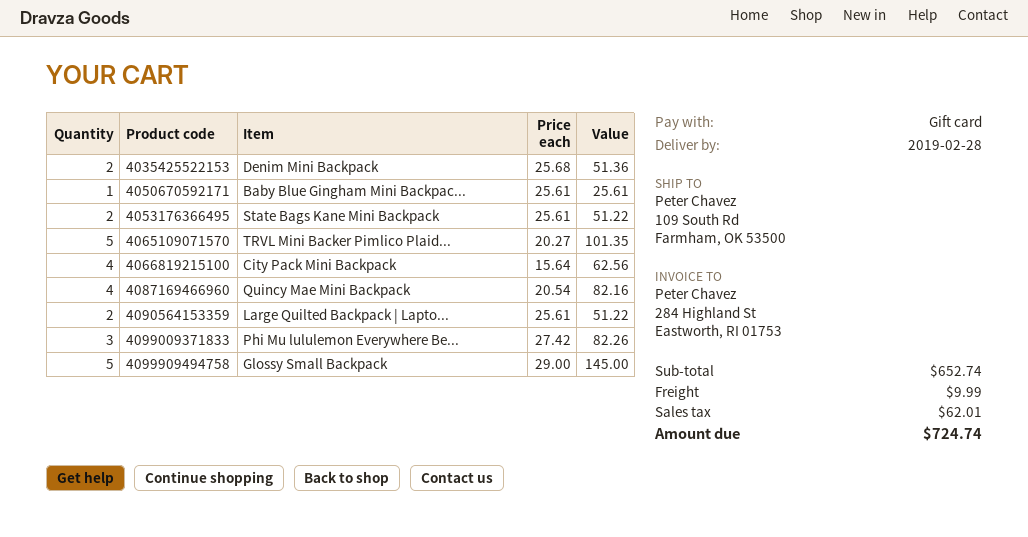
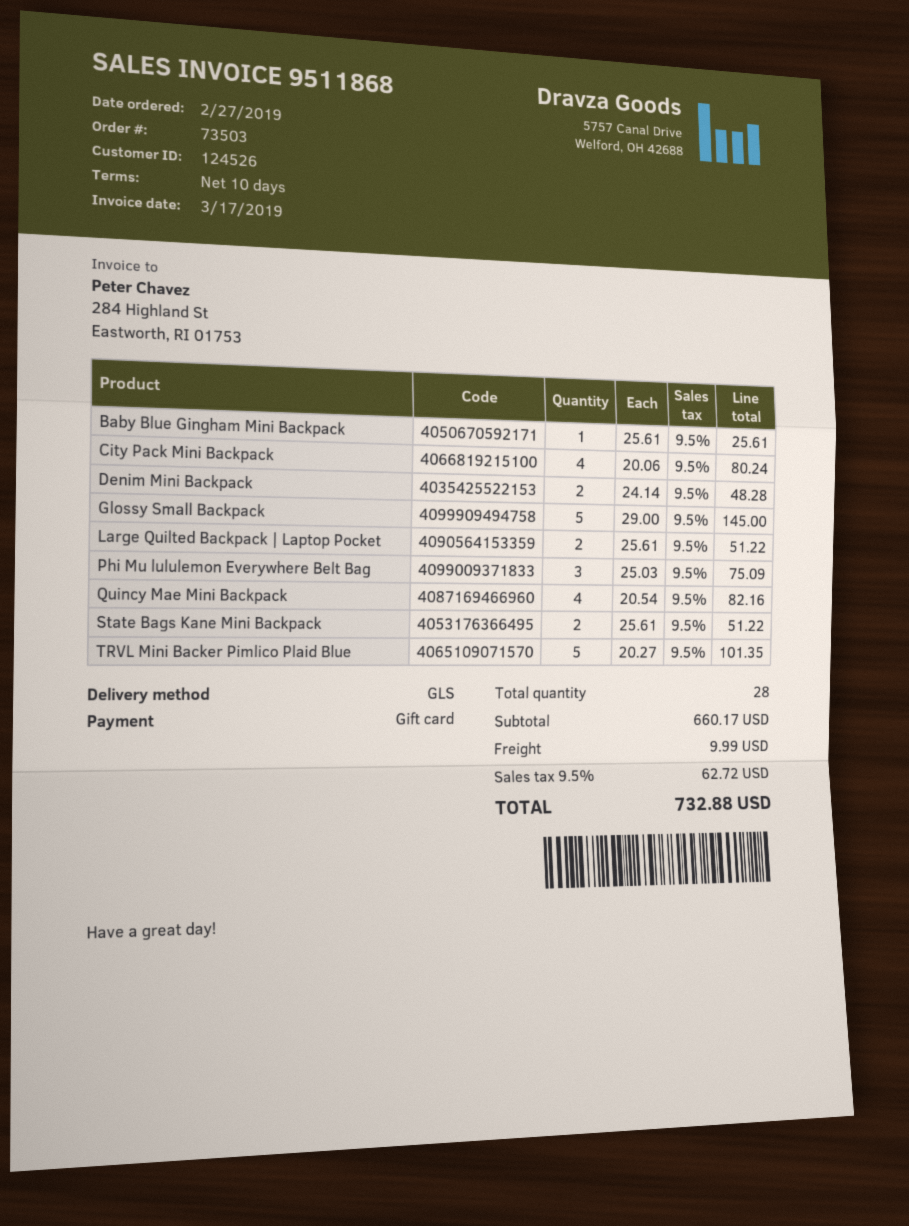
Denim Mini Backpack: 2 x 25.68 = 51.36 -> 2 x 24.14 = 48.28
City Pack Mini Backpack: 4 x 15.64 = 62.56 -> 4 x 20.06 = 80.24
Phi Mu lululemon Everywhere Be...: 3 x 27.42 = 82.26 -> 3 x 25.03 = 75.09
subtotal: 652.74 -> 660.17
tax: 62.01 -> 62.72
total: 724.74 -> 732.88

